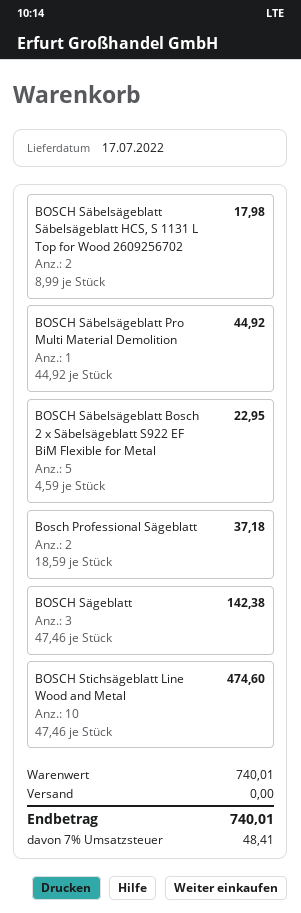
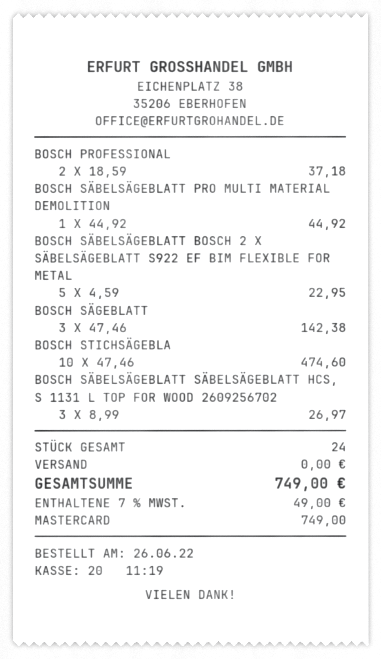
BOSCH Säbelsägeblatt Säbelsägeblatt HCS, S 1131 L Top for Wood 2609256702: 2 x 8.99 = 17.98 -> 3 x 8.99 = 26.97
tax: 7% = 48.41 -> 7% = 49.00
total: 740.01 -> 749.00

